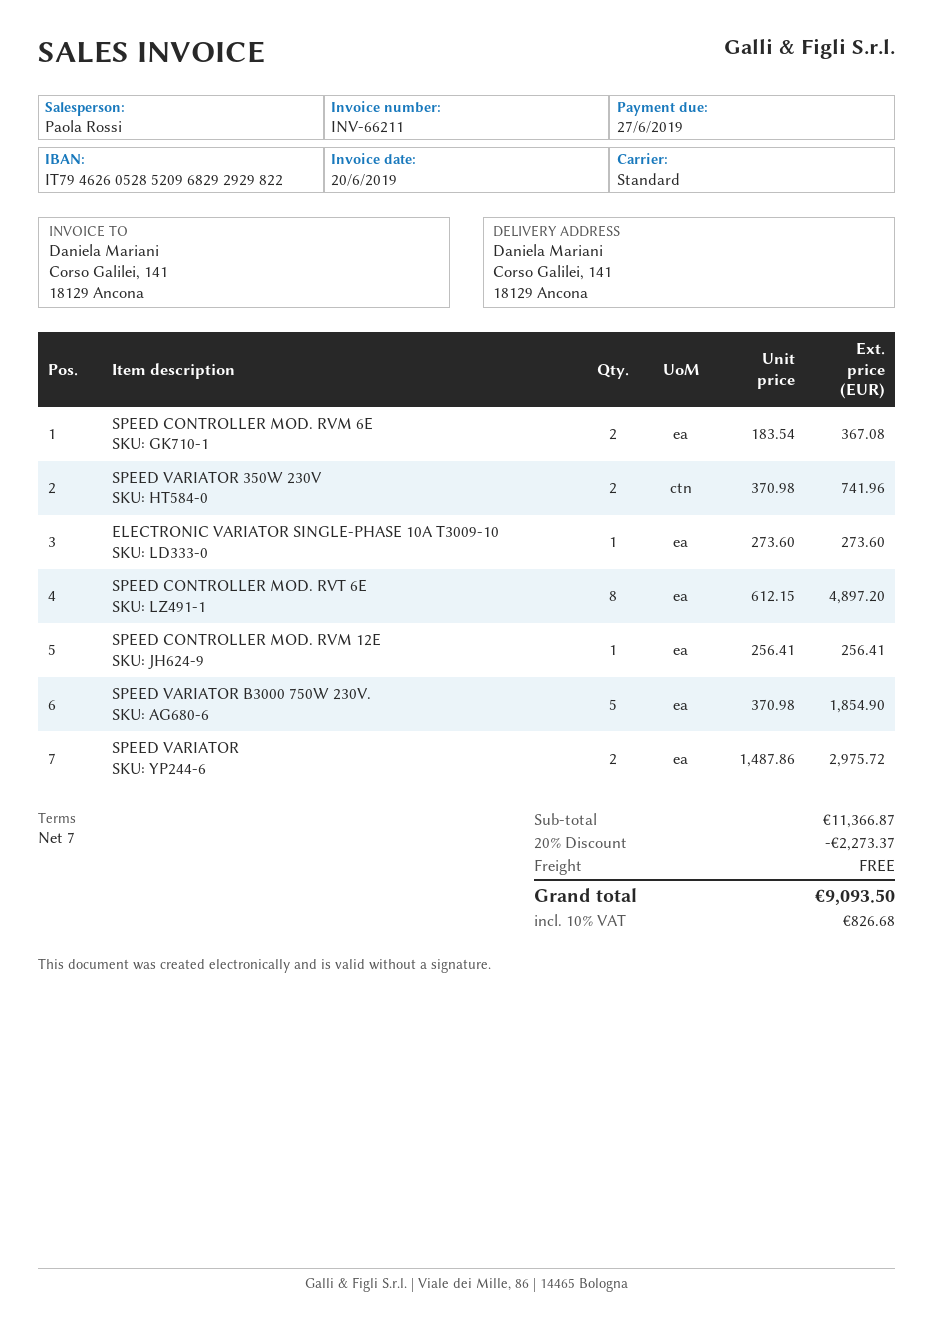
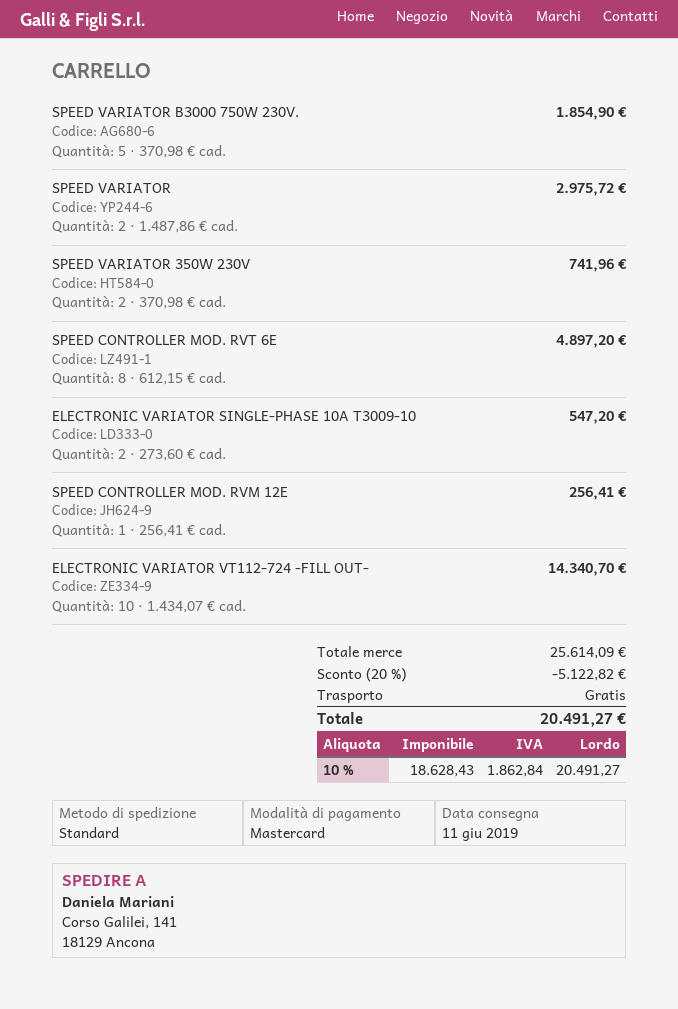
SPEED CONTROLLER MOD. RVM 6E: 2 x 183.54 = 367.08 -> none
ELECTRONIC VARIATOR SINGLE-PHASE 10A T3009-10: 1 x 273.60 = 273.60 -> 2 x 273.60 = 547.20
ELECTRONIC VARIATOR VT112-724 -FILL OUT-: none -> 10 x 1434.07 = 14340.70
subtotal: 11366.87 -> 25614.09
discount: 20% = 2273.37 -> 20% = 5122.82
tax: 10% = 826.68 -> 10% = 1862.84
total: 9093.50 -> 20491.27

